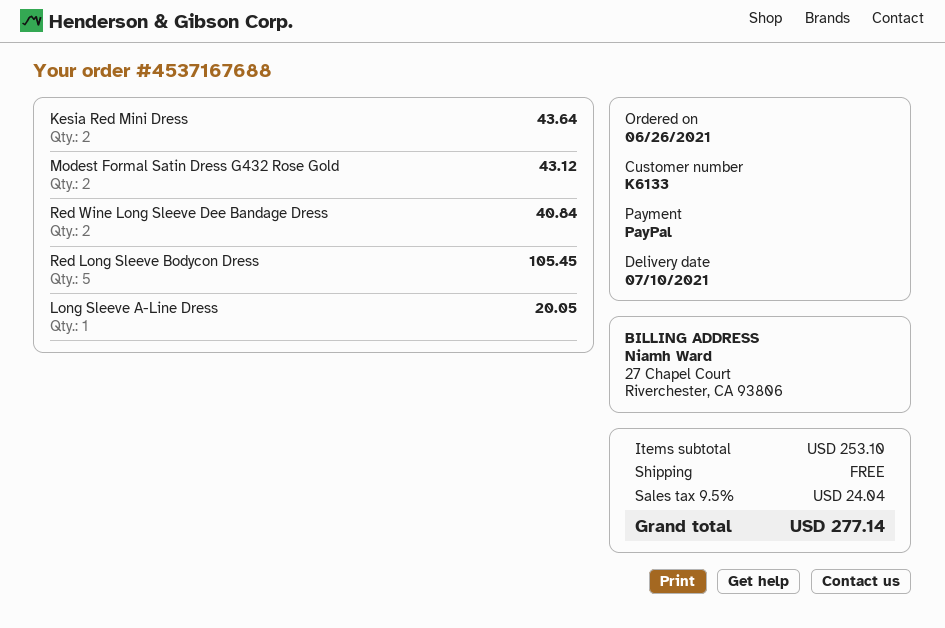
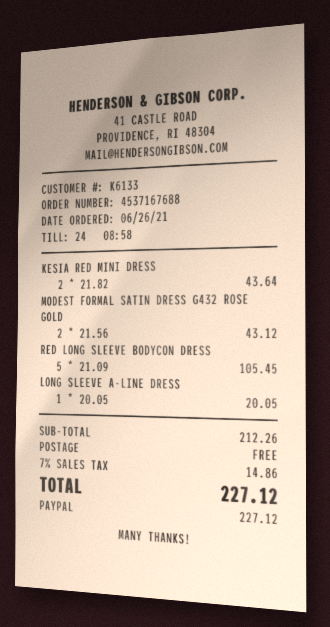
Red Wine Long Sleeve Dee Bandage Dress: 2 for 40.84 -> none
subtotal: 253.10 -> 212.26
tax: 9.5% = 24.04 -> 7% = 14.86
total: 277.14 -> 227.12

